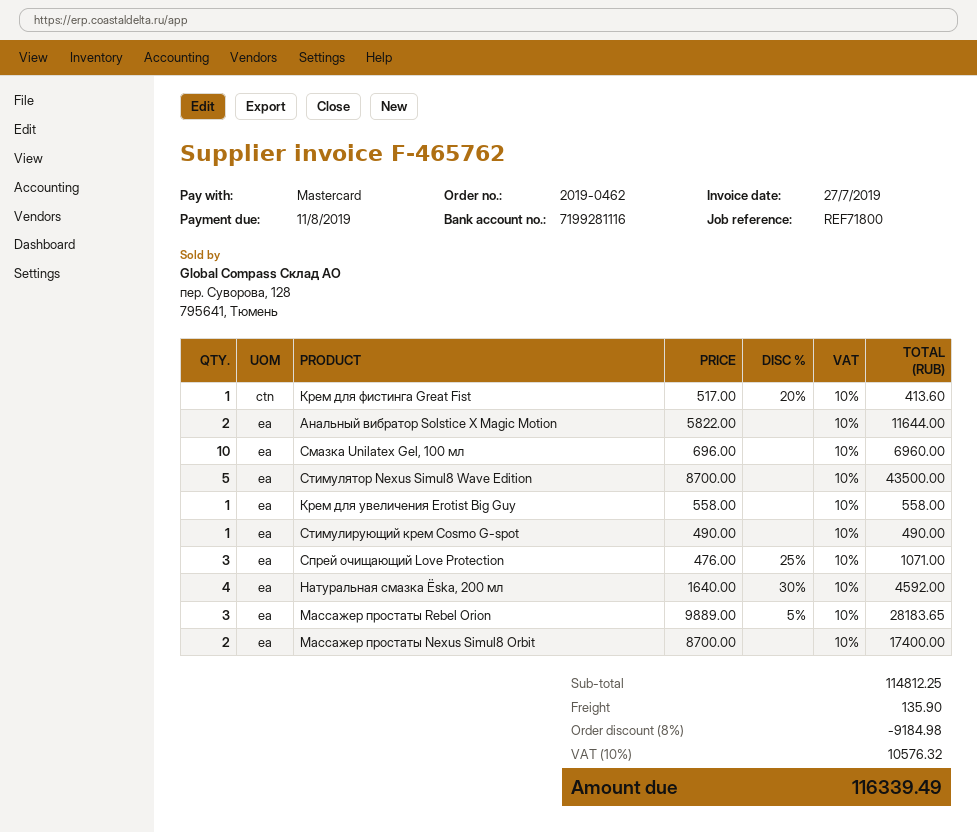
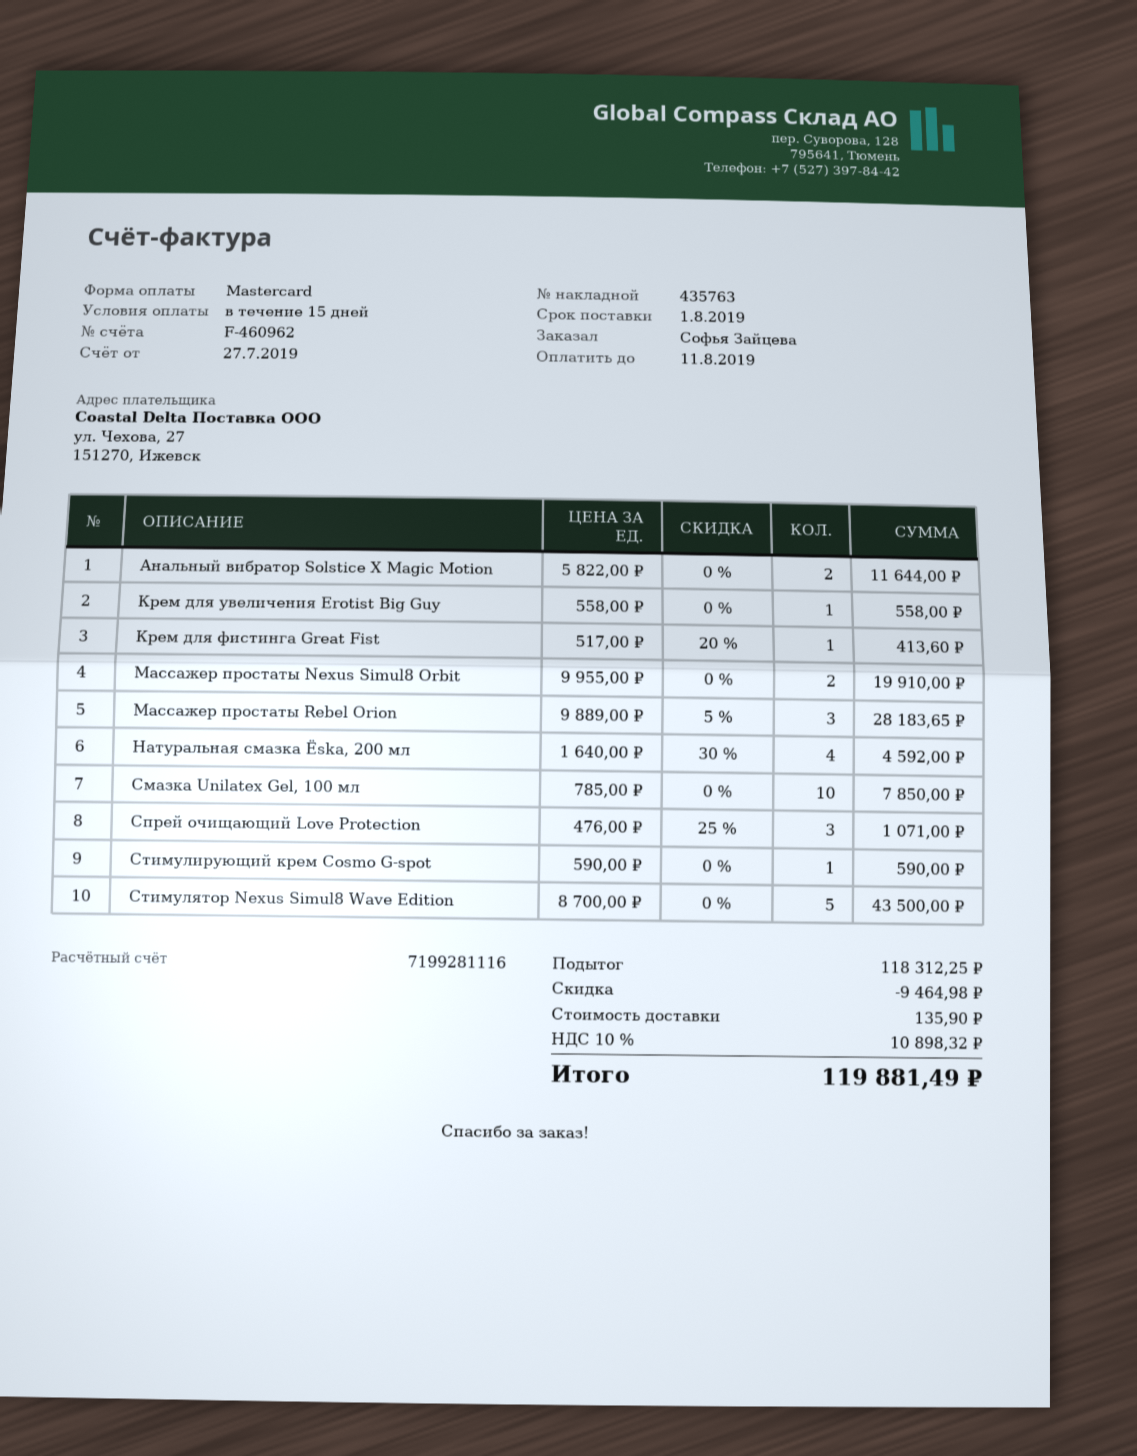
invoice number: F-465762 -> F-460962
Смазка Unilatex Gel, 100 мл: 10 x 696.00 = 6960.00 -> 10 x 785.00 = 7850.00
Стимулирующий крем Cosmo G-spot: 1 x 490.00 = 490.00 -> 1 x 590.00 = 590.00
Массажер простаты Nexus Simul8 Orbit: 2 x 8700.00 = 17400.00 -> 2 x 9955.00 = 19910.00
subtotal: 114812.25 -> 118312.25
discount: 9184.98 -> 9464.98
tax: 10% = 10576.32 -> 10% = 10898.32
total: 116339.49 -> 119881.49

